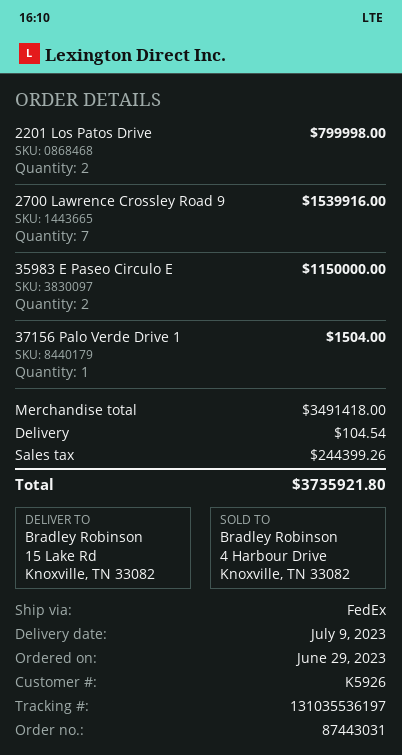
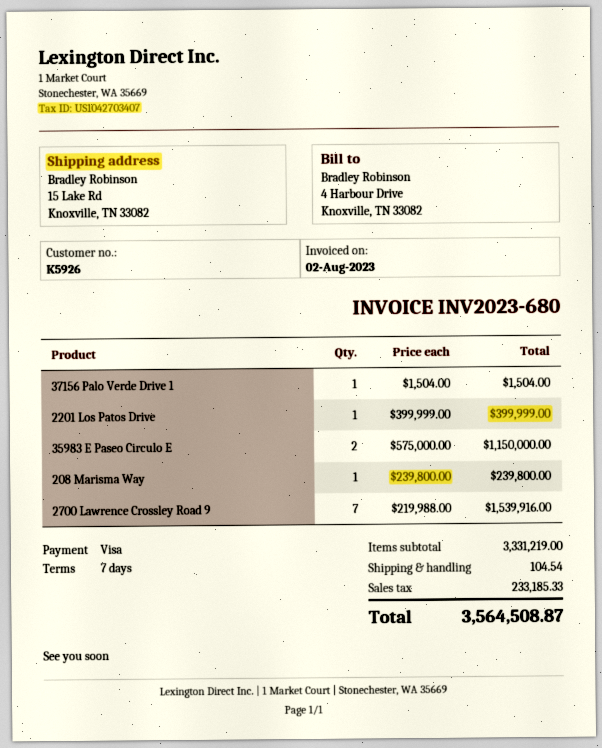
2201 Los Patos Drive: 2 for 799998.00 -> 1 for 399999.00
208 Marisma Way: none -> 1 for 239800.00
subtotal: 3491418.00 -> 3331219.00
tax: 244399.26 -> 233185.33
total: 3735921.80 -> 3564508.87

